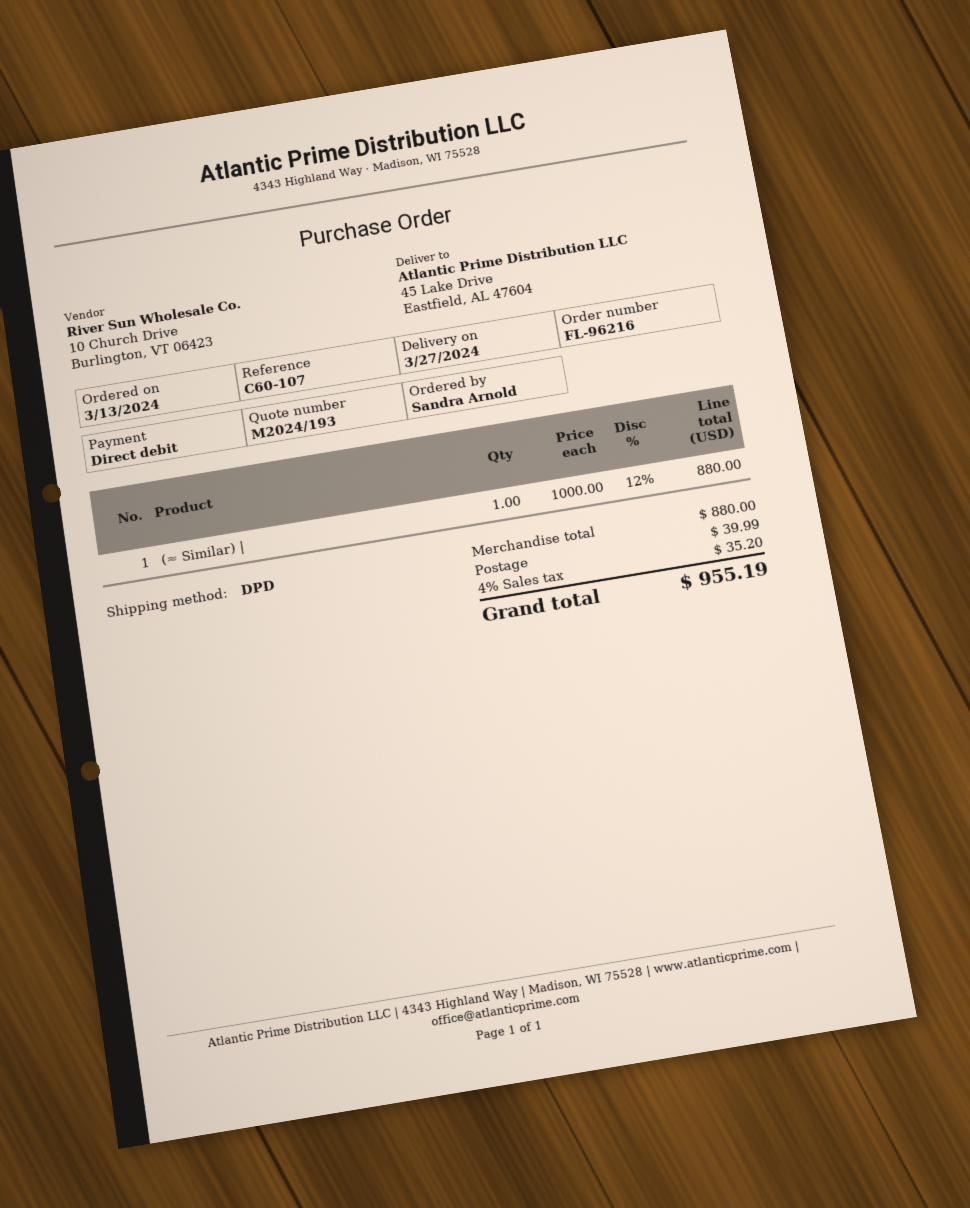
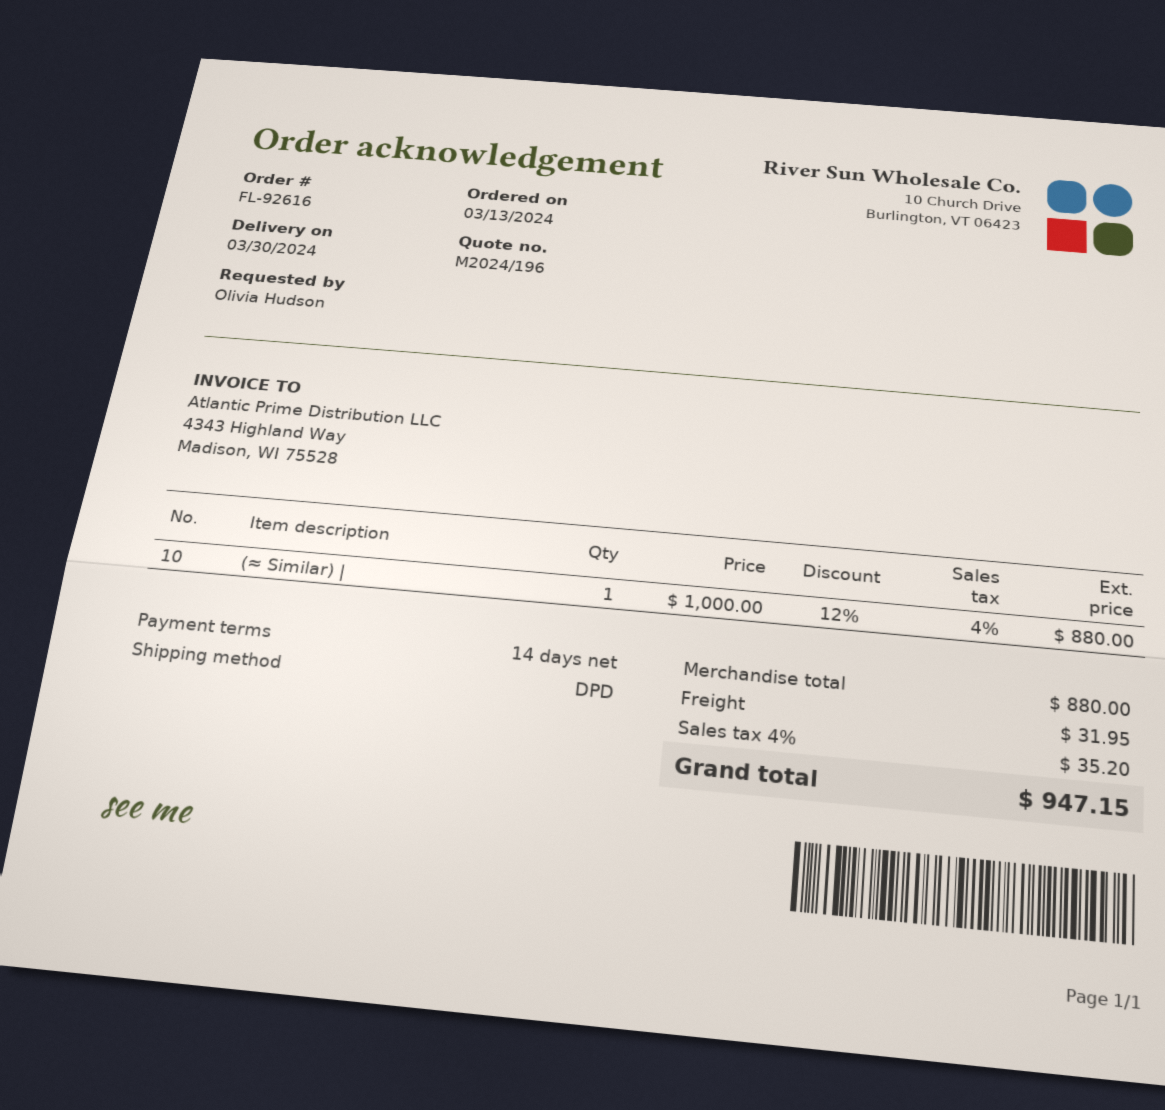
quote number: M2024/193 -> M2024/196
order number: FL-96216 -> FL-92616
delivery date: 2024-03-27 -> 2024-03-30
ordered by: Sandra Arnold -> Olivia Hudson
shipping: 39.99 -> 31.95
total: 955.19 -> 947.15

